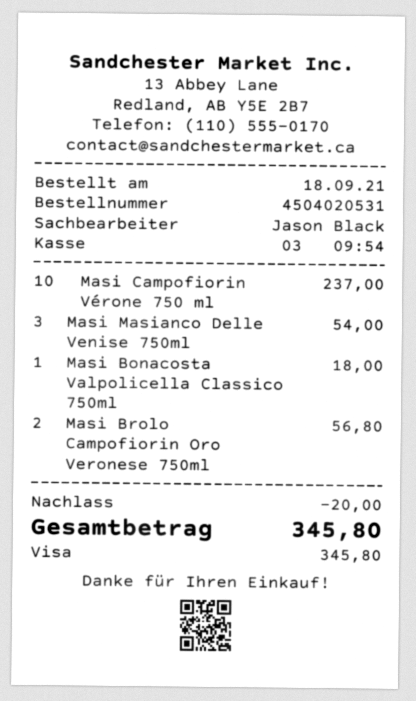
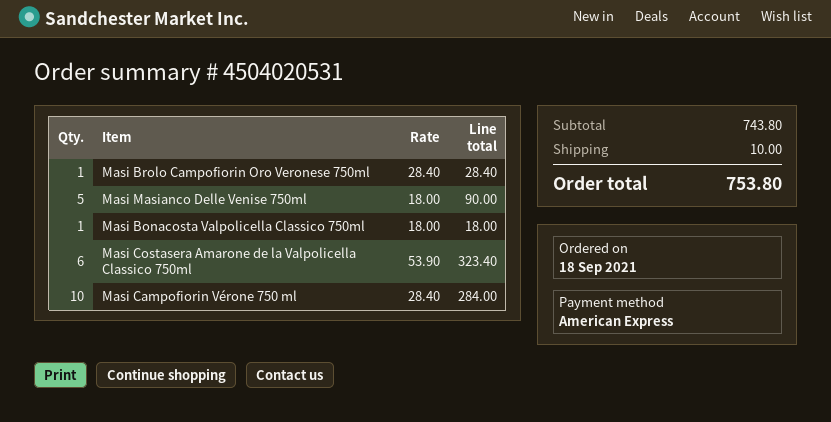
payment method: Visa -> American Express
Masi Campofiorin Vérone 750 ml: 10 for 237.00 -> 10 for 284.00
Masi Masianco Delle Venise 750ml: 3 for 54.00 -> 5 for 90.00
Masi Brolo Campofiorin Oro Veronese 750ml: 2 for 56.80 -> 1 for 28.40
Masi Costasera Amarone de la Valpolicella Classico 750ml: none -> 6 for 323.40
discount: 20.00 -> none
shipping: none -> 10.00
total: 345.80 -> 753.80

